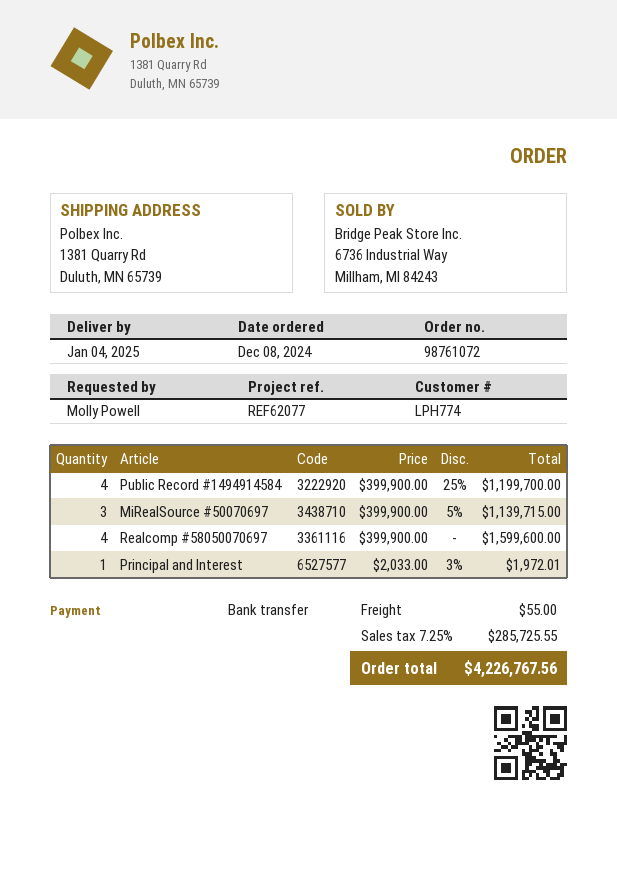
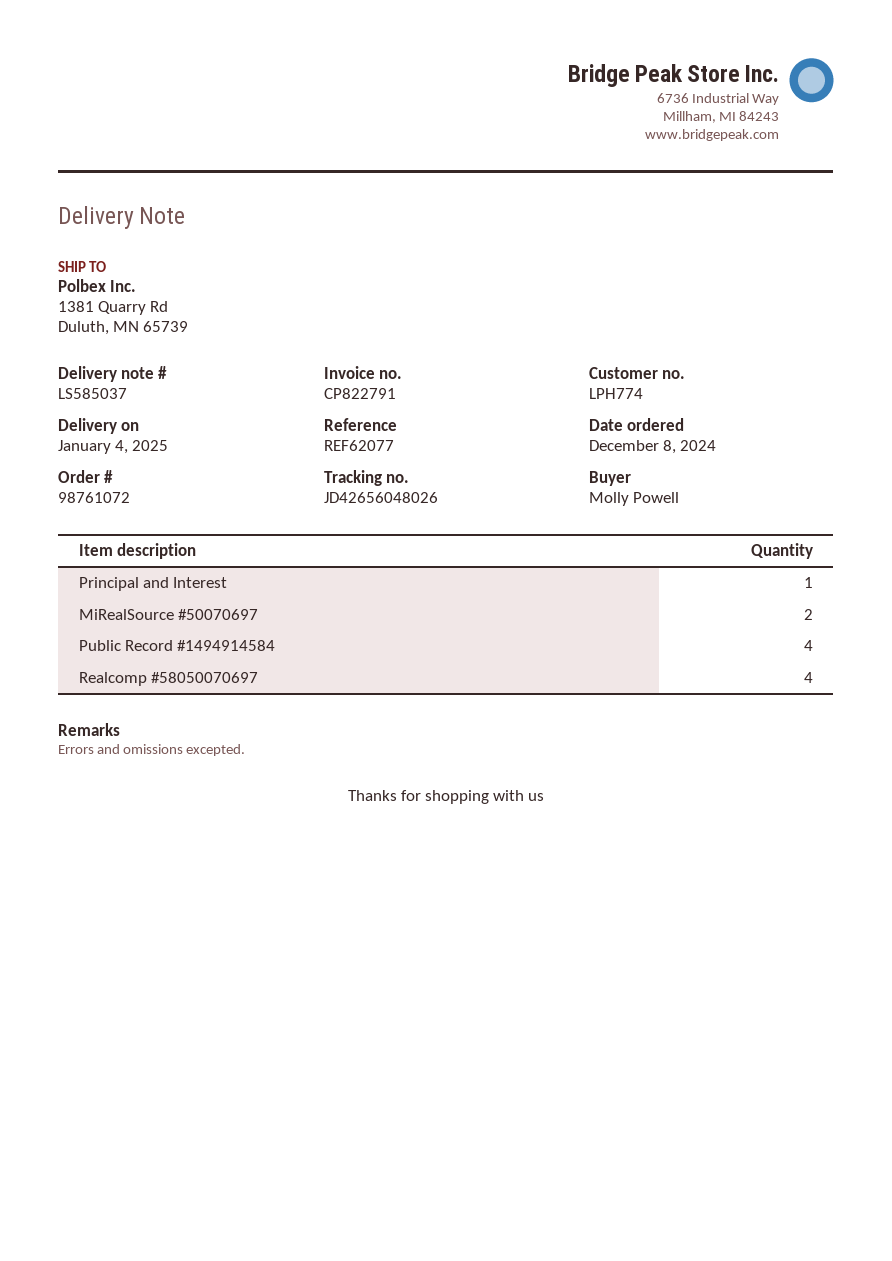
MiRealSource #50070697: 3 -> 2

